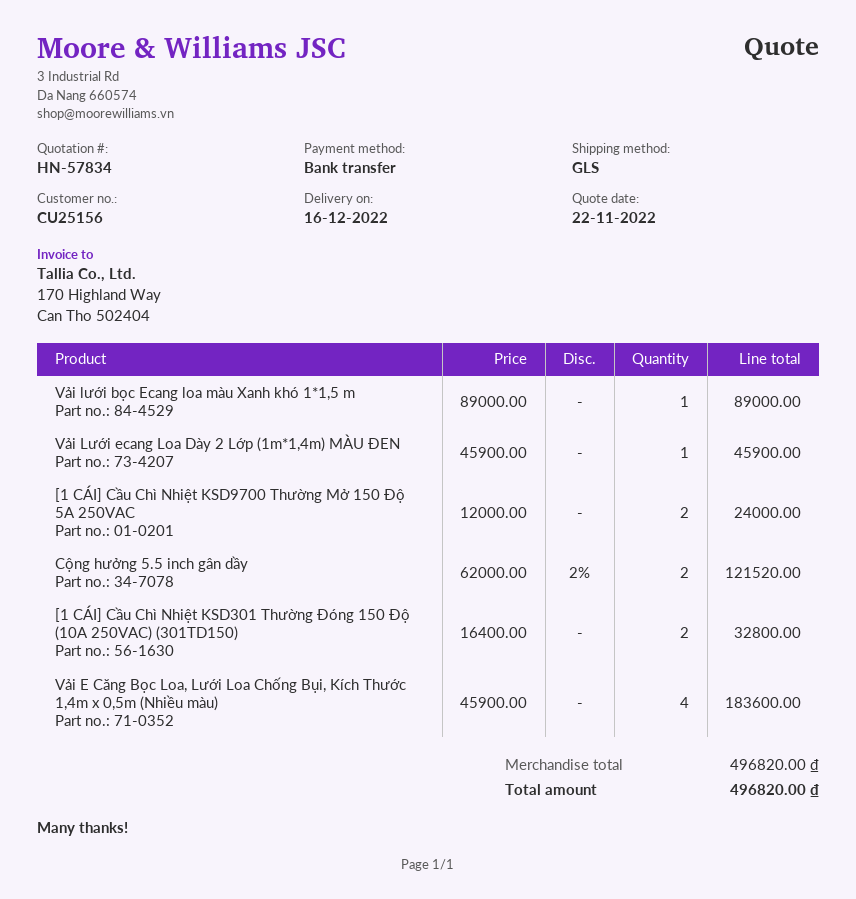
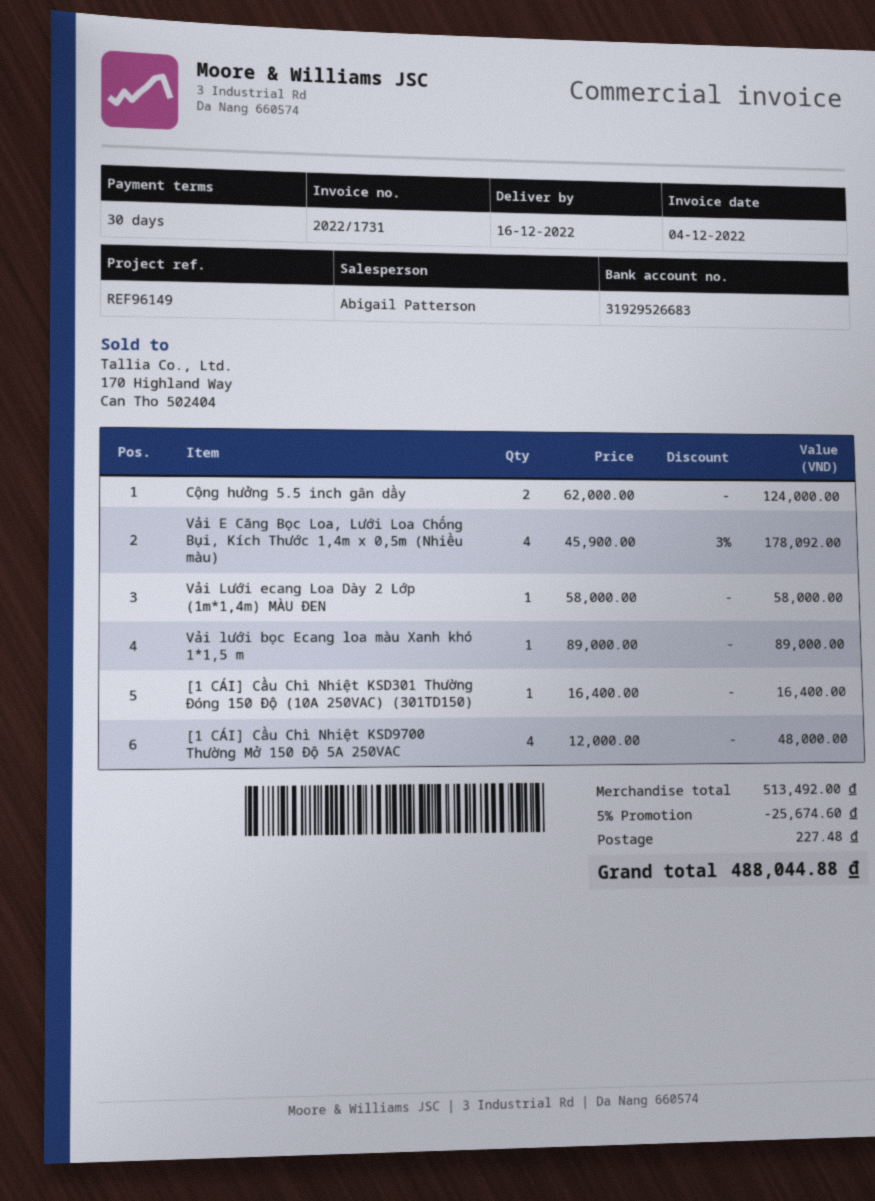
Vải Lưới ecang Loa Dày 2 Lớp (1m*1,4m) MÀU ĐEN: 1 x 45900.00 = 45900.00 -> 1 x 58000.00 = 58000.00
[1 CÁI] Cầu Chì Nhiệt KSD9700 Thường Mở 150 Độ 5A 250VAC: 2 x 12000.00 = 24000.00 -> 4 x 12000.00 = 48000.00
Cộng hưởng 5.5 inch gân dầy: 2 x 62000.00 - 2% = 121520.00 -> 2 x 62000.00 = 124000.00
[1 CÁI] Cầu Chì Nhiệt KSD301 Thường Đóng 150 Độ (10A 250VAC) (301TD150): 2 x 16400.00 = 32800.00 -> 1 x 16400.00 = 16400.00
Vải E Căng Bọc Loa, Lưới Loa Chống Bụi, Kích Thước 1,4m x 0,5m (Nhiều màu): 4 x 45900.00 = 183600.00 -> 4 x 45900.00 - 3% = 178092.00
subtotal: 496820.00 -> 513492.00
discount: none -> 5% = 25674.60
shipping: none -> 227.48
total: 496820.00 -> 488044.88

